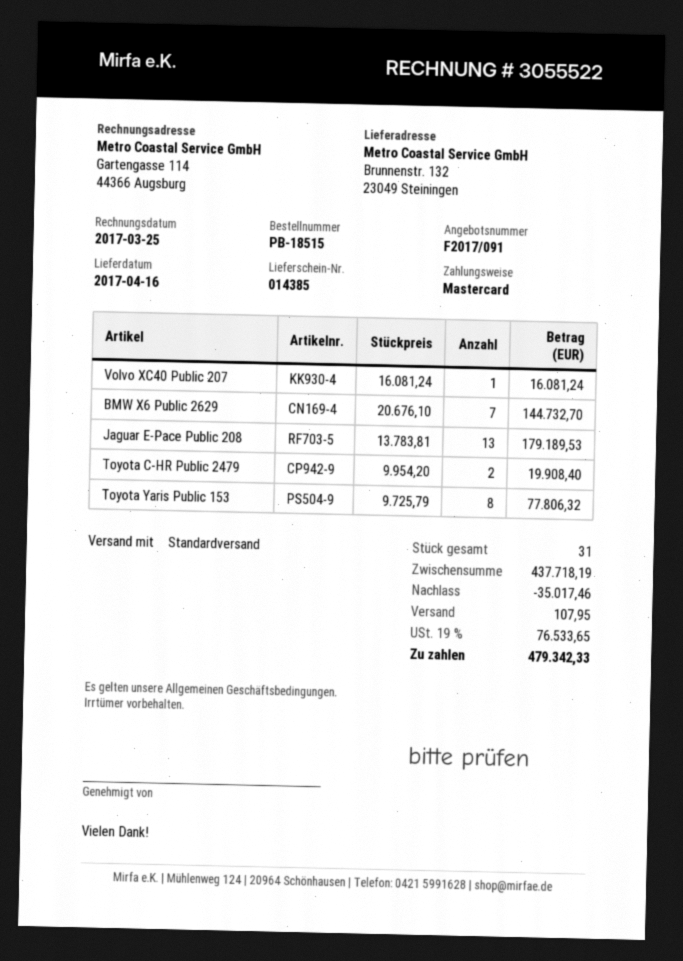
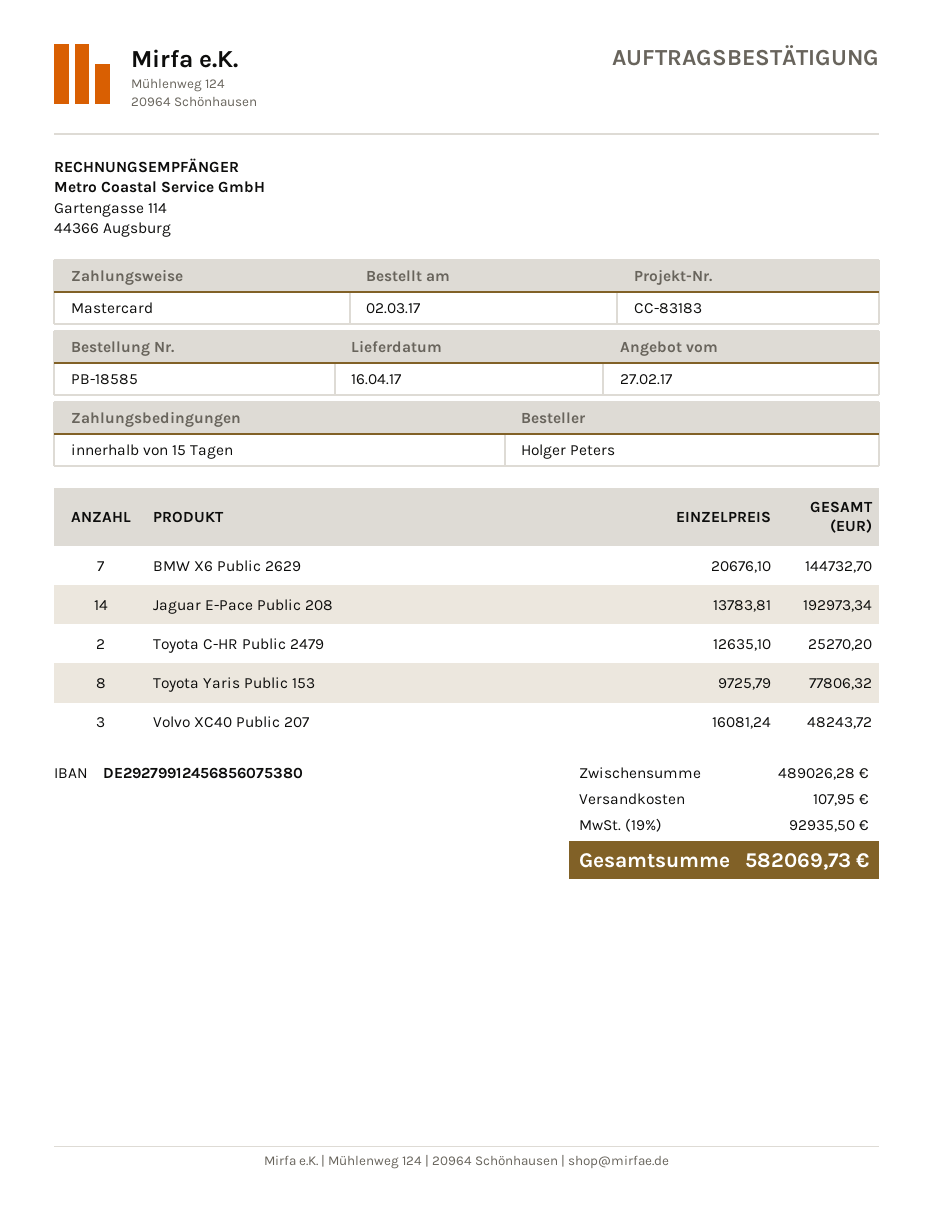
order number: PB-18515 -> PB-18585
Volvo XC40 Public 207: 1 x 16081.24 = 16081.24 -> 3 x 16081.24 = 48243.72
Jaguar E-Pace Public 208: 13 x 13783.81 = 179189.53 -> 14 x 13783.81 = 192973.34
Toyota C-HR Public 2479: 2 x 9954.20 = 19908.40 -> 2 x 12635.10 = 25270.20
subtotal: 437718.19 -> 489026.28
discount: 35017.46 -> none
tax: 19% = 76533.65 -> 19% = 92935.50
total: 479342.33 -> 582069.73

